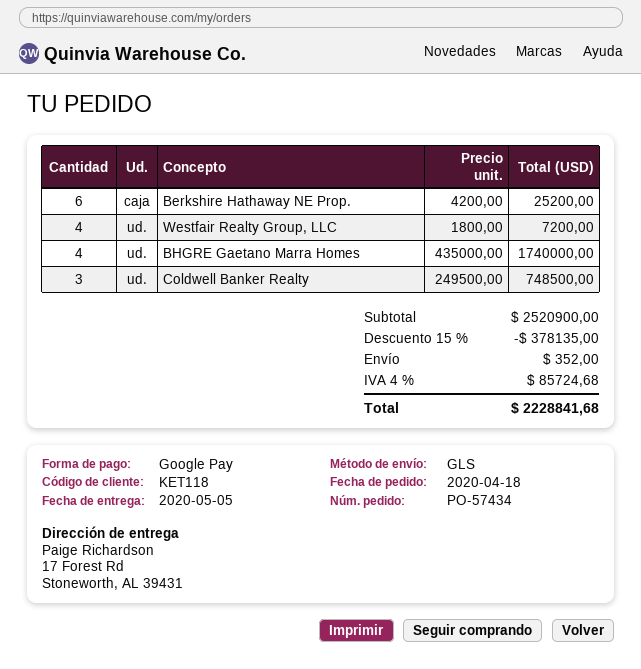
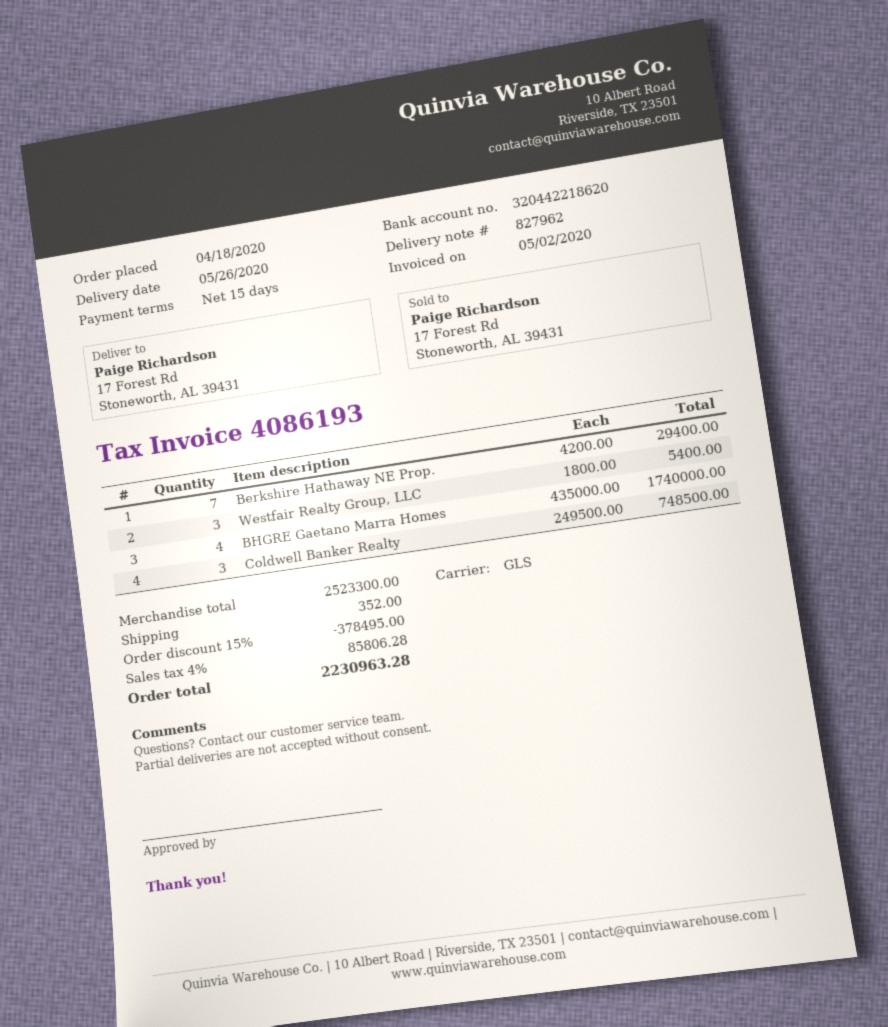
delivery date: 2020-05-05 -> 2020-05-26
Berkshire Hathaway NE Prop.: 6 x 4200.00 = 25200.00 -> 7 x 4200.00 = 29400.00
Westfair Realty Group, LLC: 4 x 1800.00 = 7200.00 -> 3 x 1800.00 = 5400.00
subtotal: 2520900.00 -> 2523300.00
discount: 15% = 378135.00 -> 15% = 378495.00
tax: 4% = 85724.68 -> 4% = 85806.28
total: 2228841.68 -> 2230963.28

